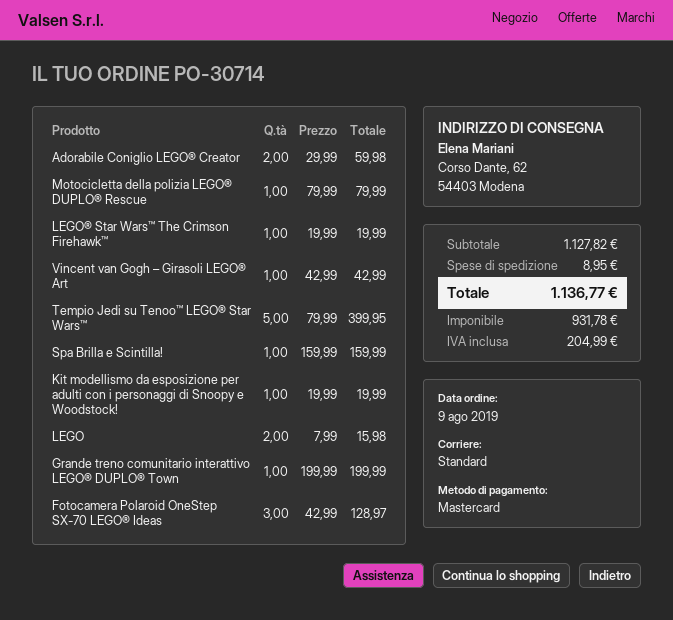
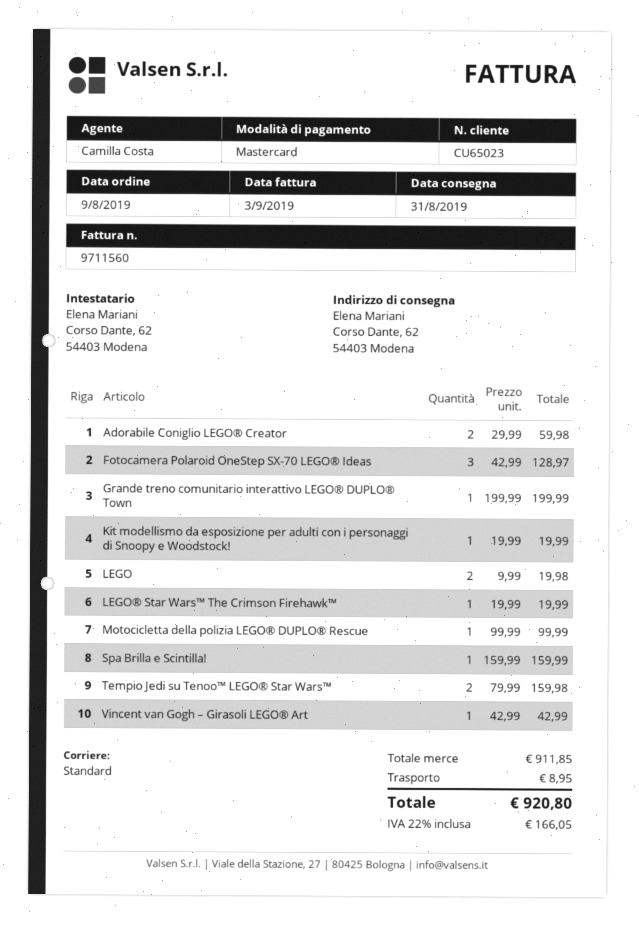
Motocicletta della polizia LEGO® DUPLO® Rescue: 1 x 79.99 = 79.99 -> 1 x 99.99 = 99.99
Tempio Jedi su Tenoo™ LEGO® Star Wars™: 5 x 79.99 = 399.95 -> 2 x 79.99 = 159.98
LEGO: 2 x 7.99 = 15.98 -> 2 x 9.99 = 19.98
subtotal: 1127.82 -> 911.85
tax: 204.99 -> 166.05
total: 1136.77 -> 920.80

